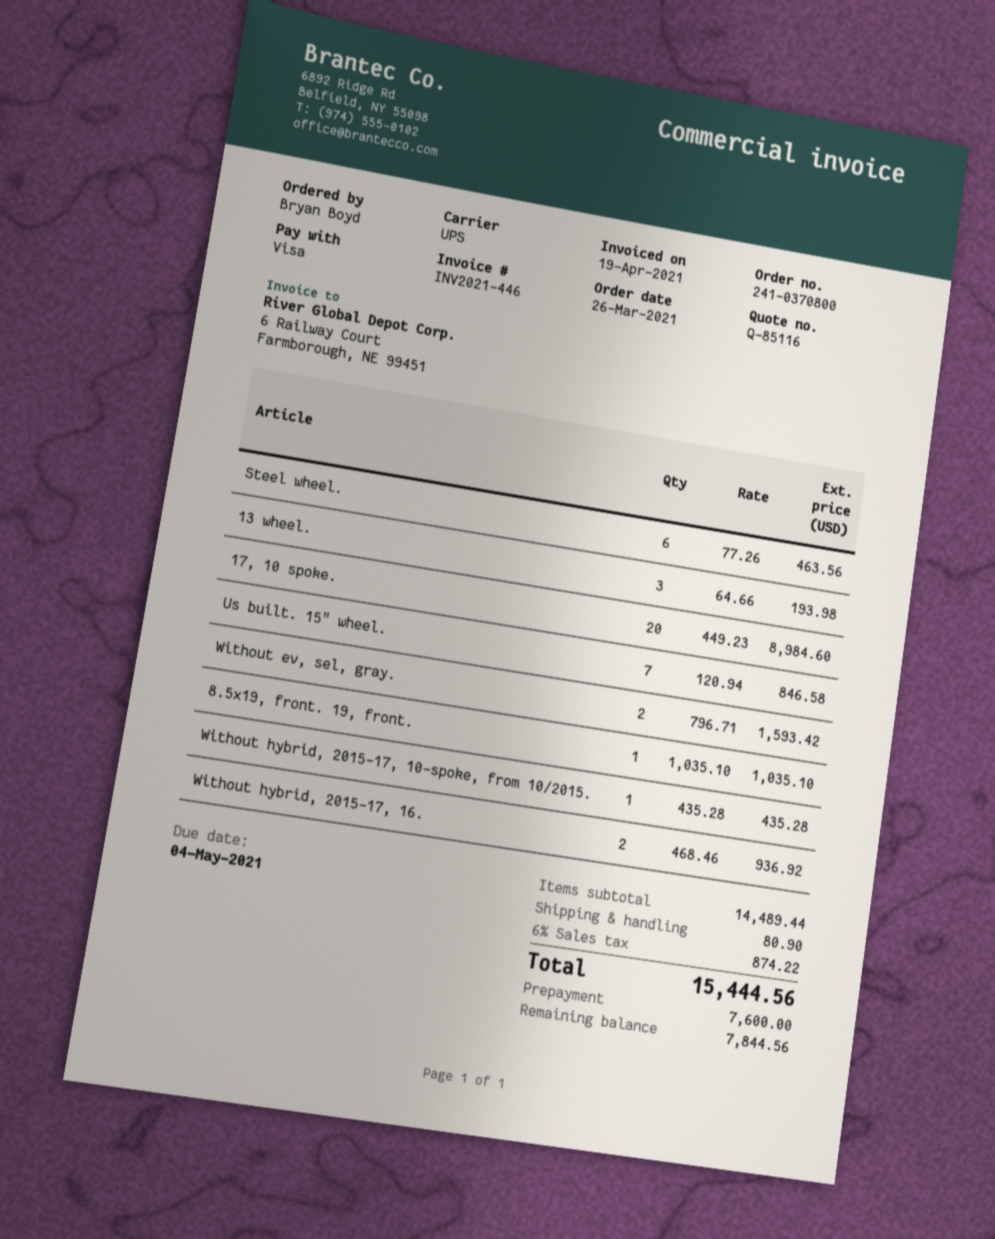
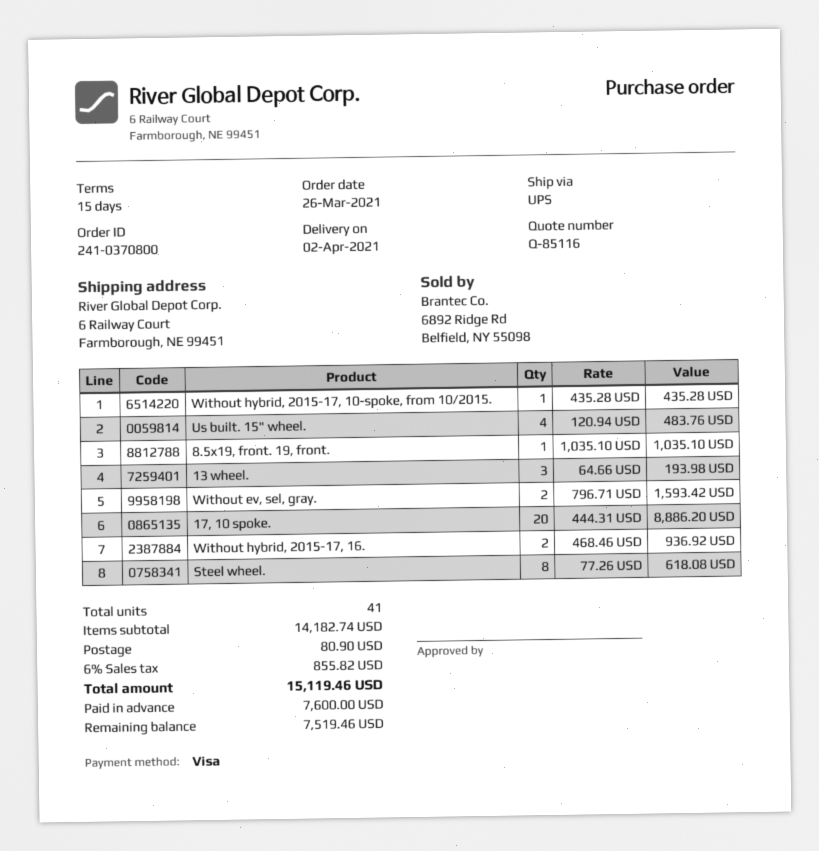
Steel wheel.: 6 x 77.26 = 463.56 -> 8 x 77.26 = 618.08
17, 10 spoke.: 20 x 449.23 = 8984.60 -> 20 x 444.31 = 8886.20
Us built. 15" wheel.: 7 x 120.94 = 846.58 -> 4 x 120.94 = 483.76
subtotal: 14489.44 -> 14182.74
tax: 6% = 874.22 -> 6% = 855.82
total: 15444.56 -> 15119.46
balance: 7844.56 -> 7519.46

